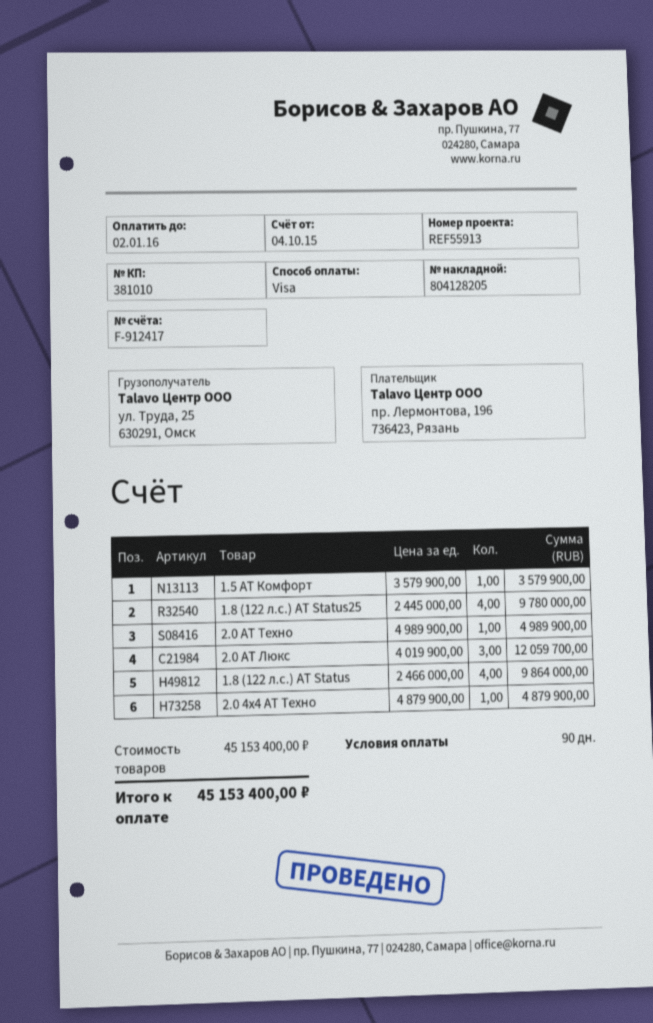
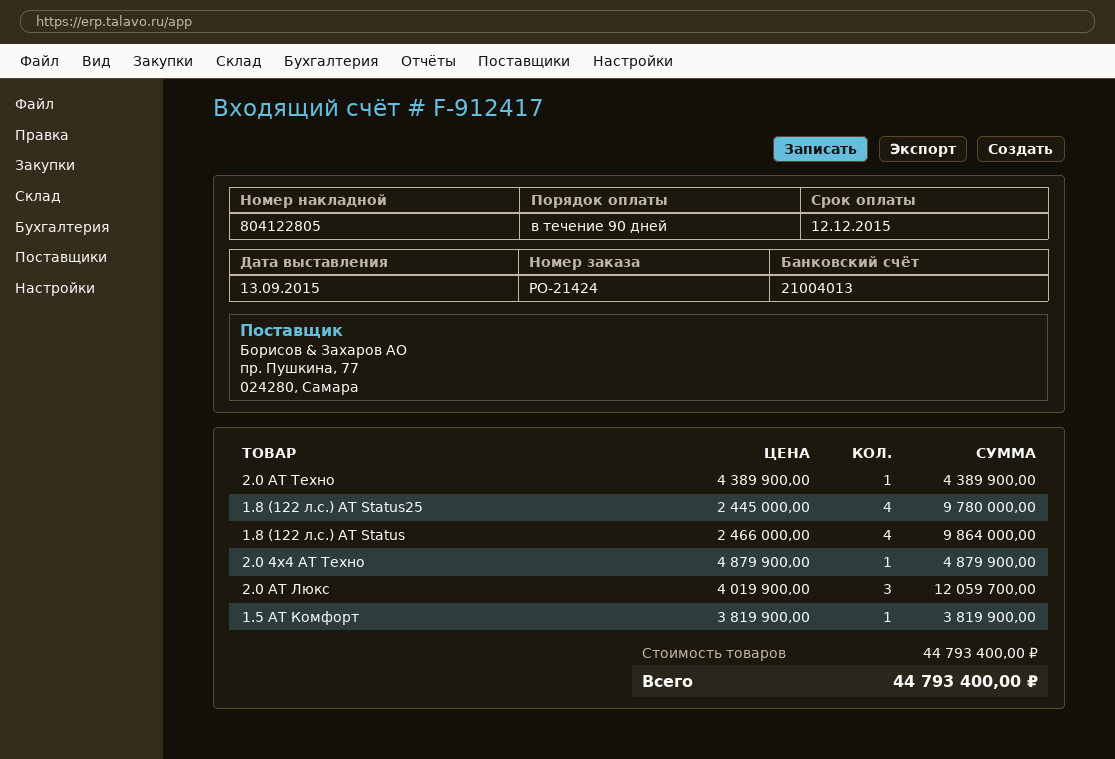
delivery note number: 804128205 -> 804122805
invoice date: 2015-10-04 -> 2015-09-13
due date: 2016-01-02 -> 2015-12-12
1.5 AT Комфорт: 1 x 3579900.00 = 3579900.00 -> 1 x 3819900.00 = 3819900.00
2.0 AT Техно: 1 x 4989900.00 = 4989900.00 -> 1 x 4389900.00 = 4389900.00
subtotal: 45153400.00 -> 44793400.00
total: 45153400.00 -> 44793400.00

